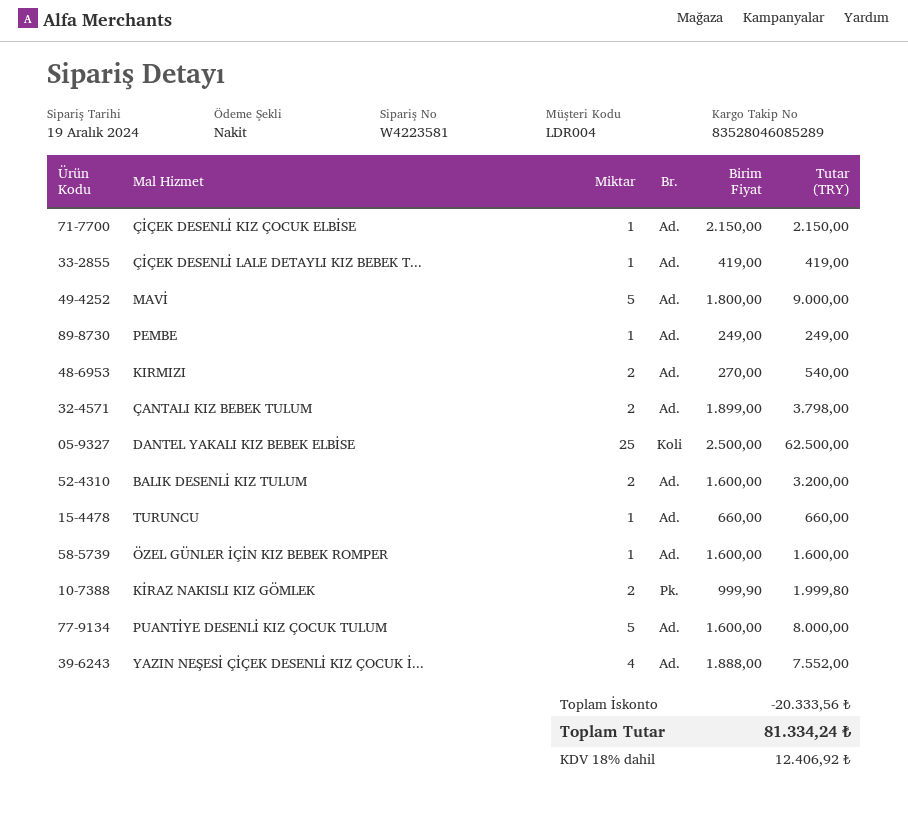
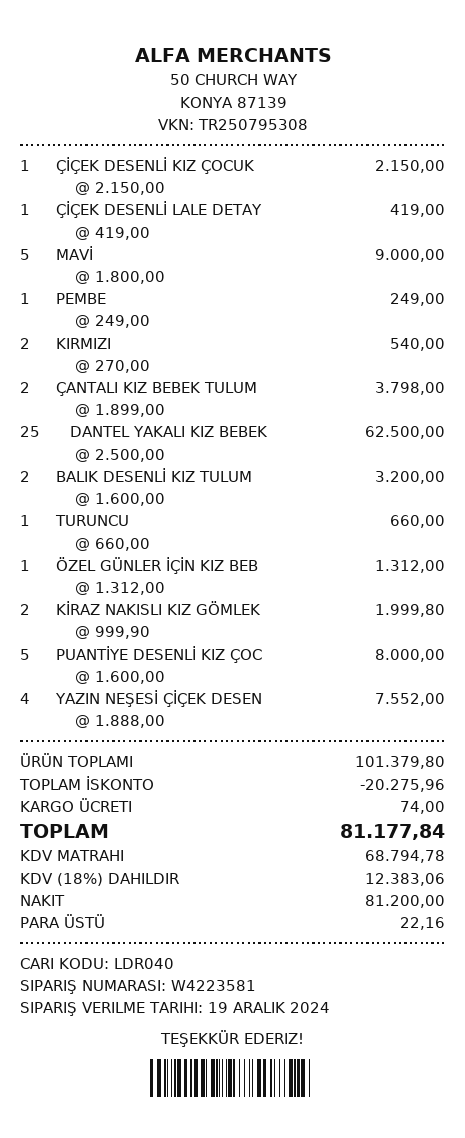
customer number: LDR004 -> LDR040
ÖZEL GÜNLER İÇİN KIZ BEBEK ROMPER: 1 x 1600.00 = 1600.00 -> 1 x 1312.00 = 1312.00
discount: 20333.56 -> 20275.96
shipping: none -> 74.00
tax: 18% = 12406.92 -> 18% = 12383.06
total: 81334.24 -> 81177.84

